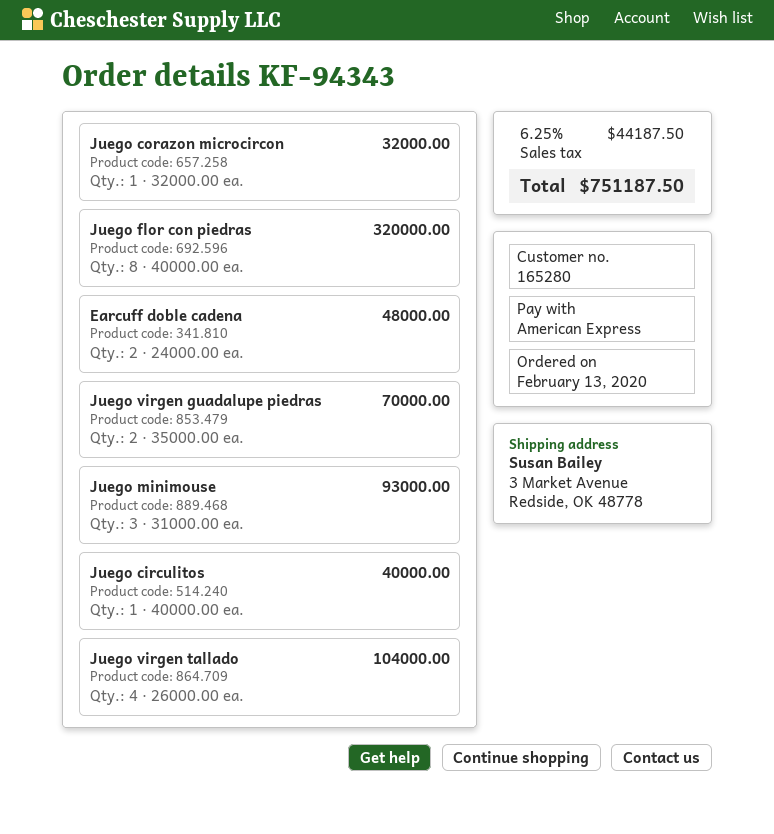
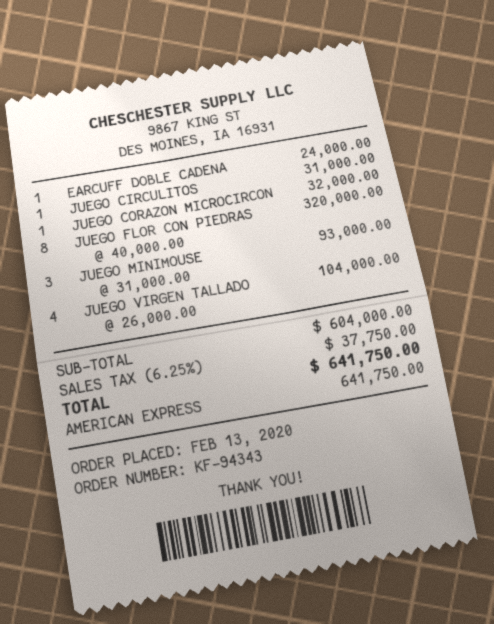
Earcuff doble cadena: 2 x 24000.00 = 48000.00 -> 1 x 24000.00 = 24000.00
Juego virgen guadalupe piedras: 2 x 35000.00 = 70000.00 -> none
Juego circulitos: 1 x 40000.00 = 40000.00 -> 1 x 31000.00 = 31000.00
tax: 6.25% = 44187.50 -> 6.25% = 37750.00
total: 751187.50 -> 641750.00

